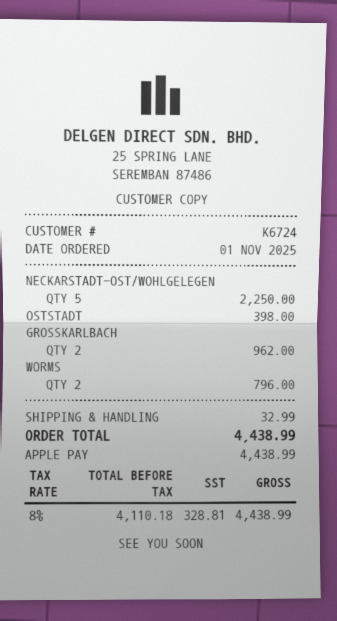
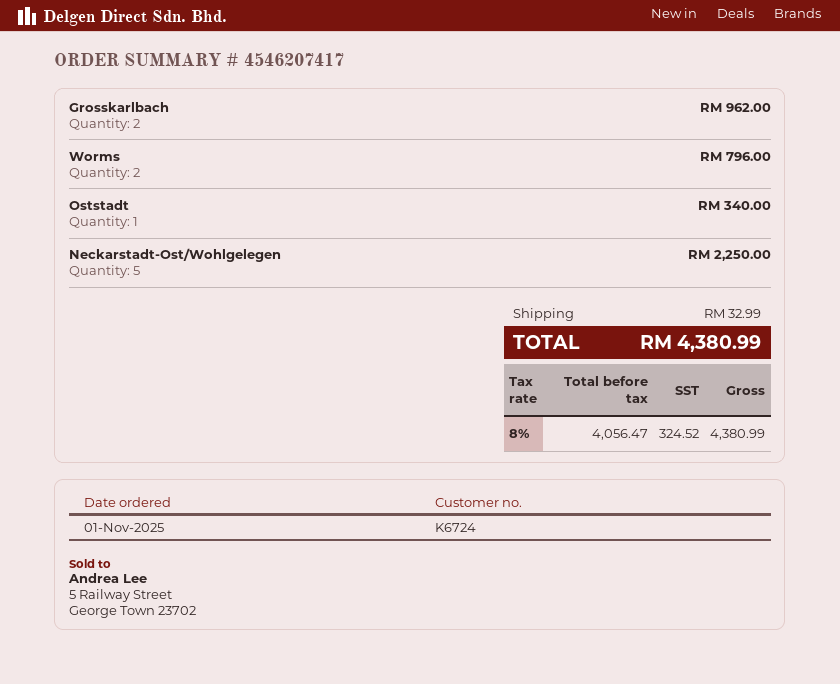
OSTSTADT: 1 for 398.00 -> 1 for 340.00
net: 4110.18 -> 4056.47
tax: 8% = 328.81 -> 8% = 324.52
total: 4438.99 -> 4380.99

